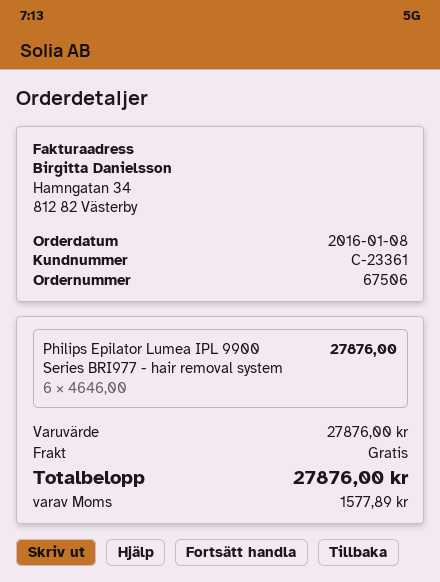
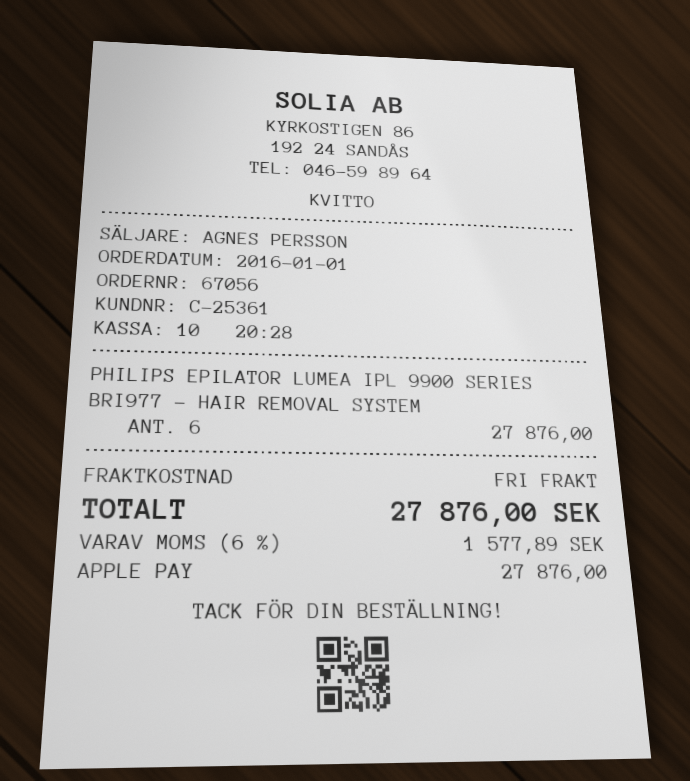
order number: 67506 -> 67056
order date: 2016-01-08 -> 2016-01-01
customer number: C-23361 -> C-25361

